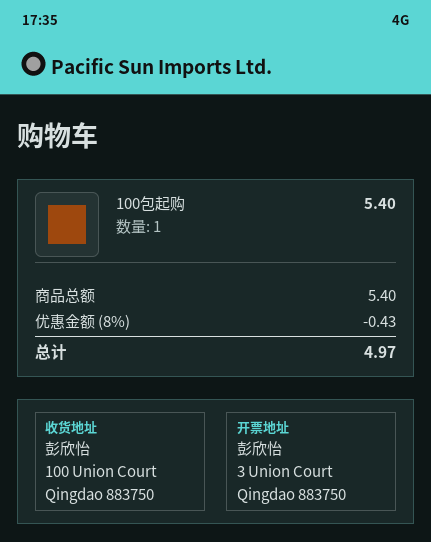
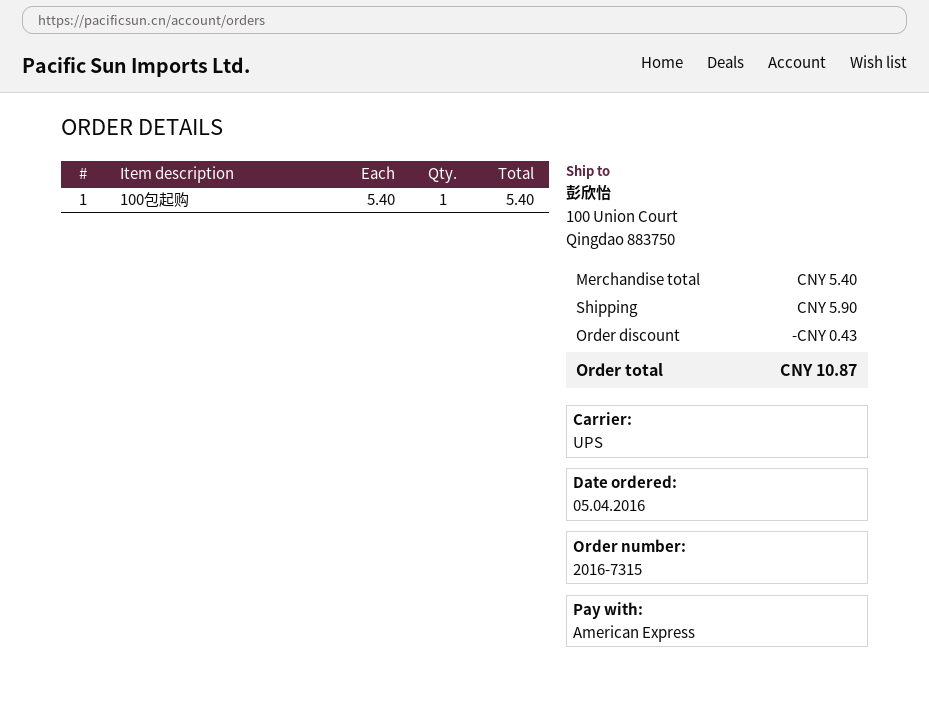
shipping: none -> 5.90
total: 4.97 -> 10.87

